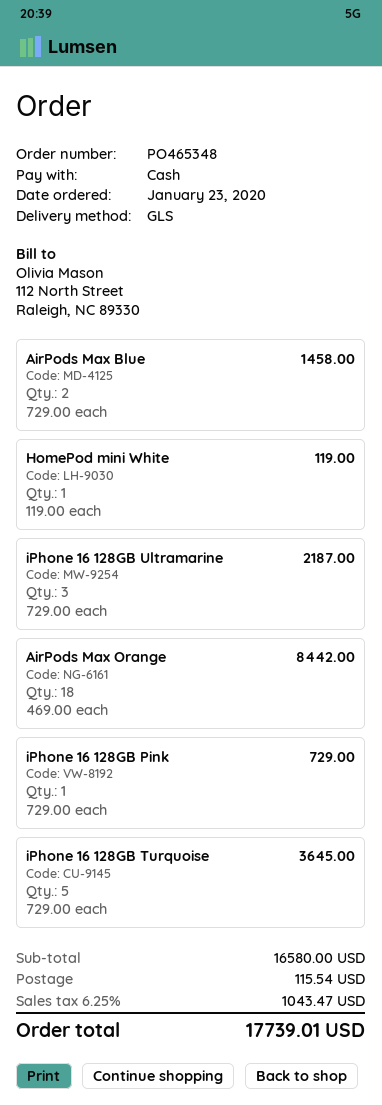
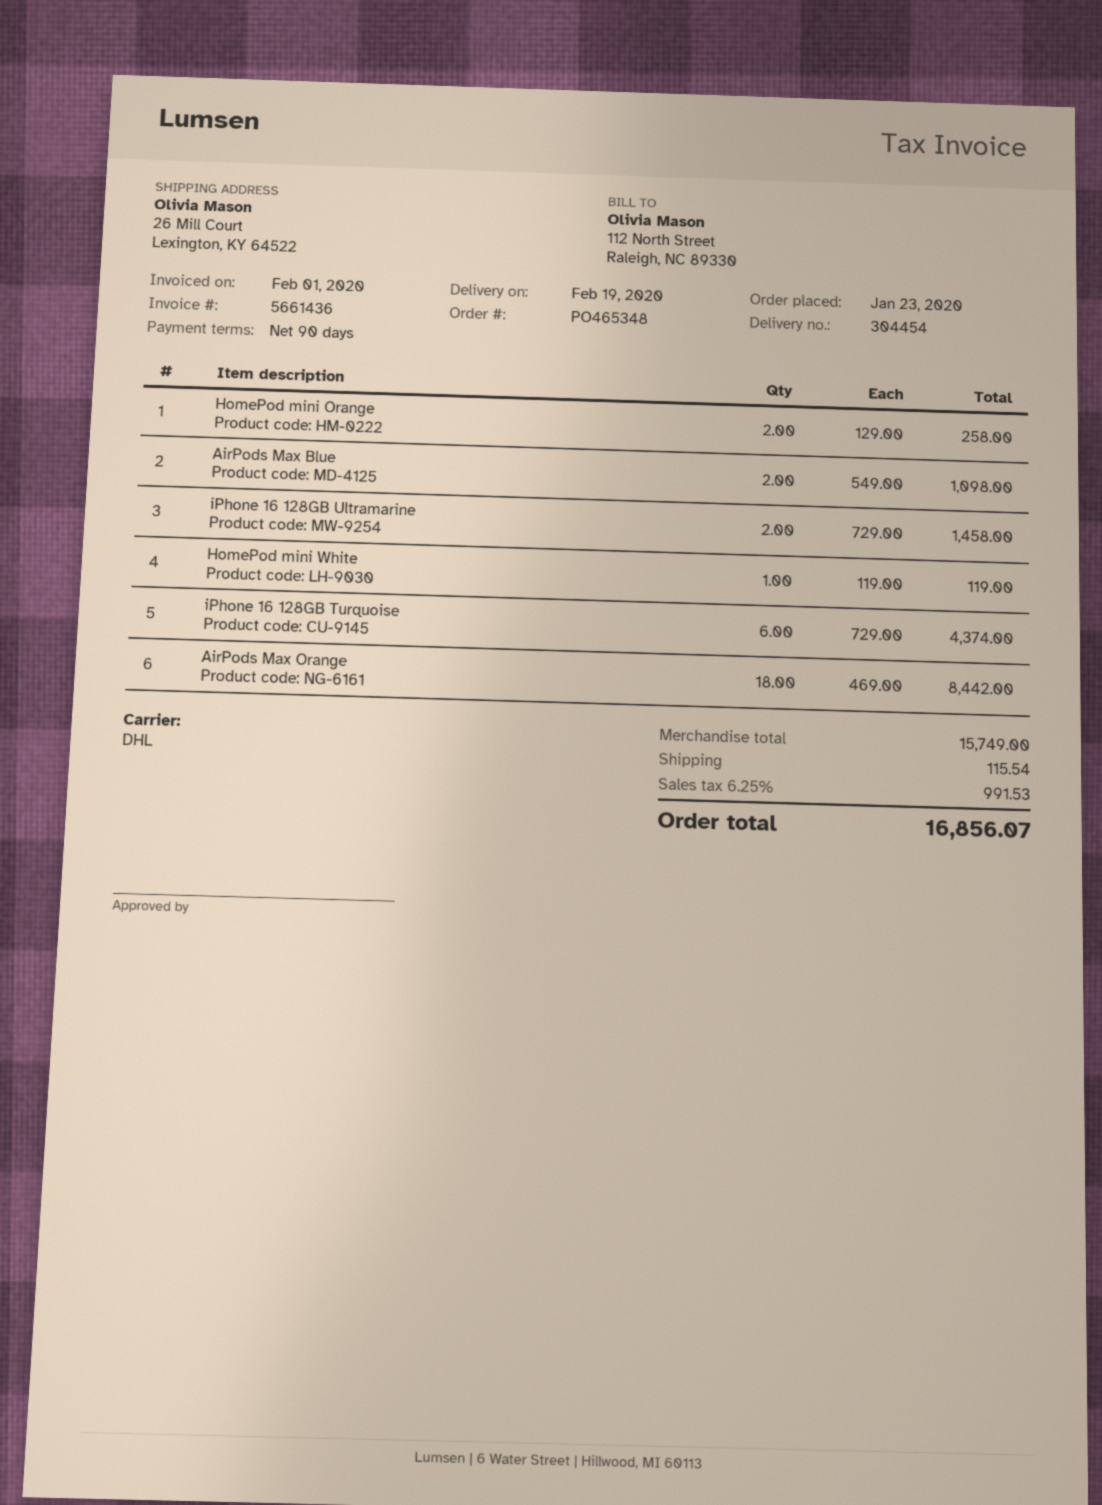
shipping method: GLS -> DHL
AirPods Max Blue: 2 x 729.00 = 1458.00 -> 2 x 549.00 = 1098.00
iPhone 16 128GB Ultramarine: 3 x 729.00 = 2187.00 -> 2 x 729.00 = 1458.00
iPhone 16 128GB Pink: 1 x 729.00 = 729.00 -> none
iPhone 16 128GB Turquoise: 5 x 729.00 = 3645.00 -> 6 x 729.00 = 4374.00
HomePod mini Orange: none -> 2 x 129.00 = 258.00
subtotal: 16580.00 -> 15749.00
tax: 6.25% = 1043.47 -> 6.25% = 991.53
total: 17739.01 -> 16856.07

